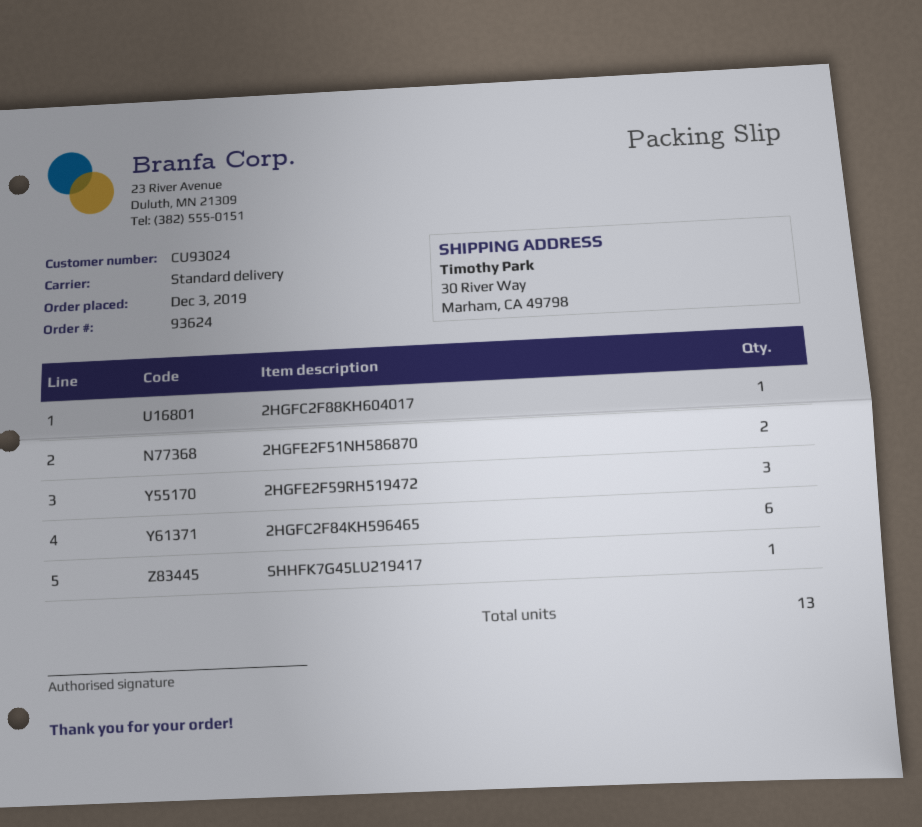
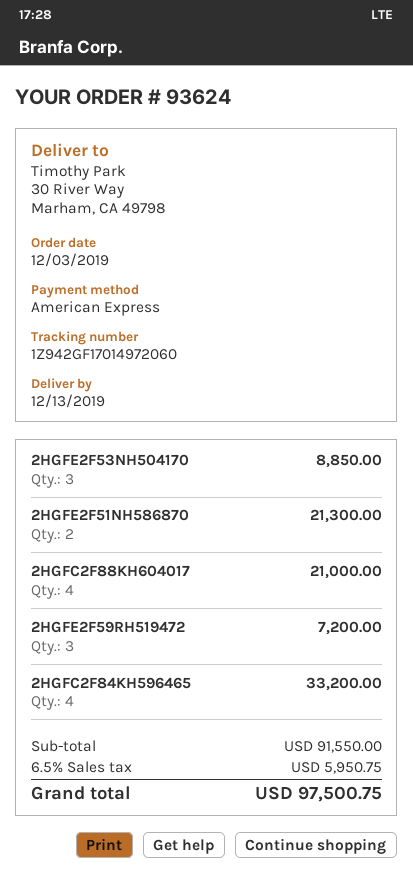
2HGFC2F88KH604017: 1 -> 4
2HGFC2F84KH596465: 6 -> 4
SHHFK7G45LU219417: 1 -> none
2HGFE2F53NH504170: none -> 3

